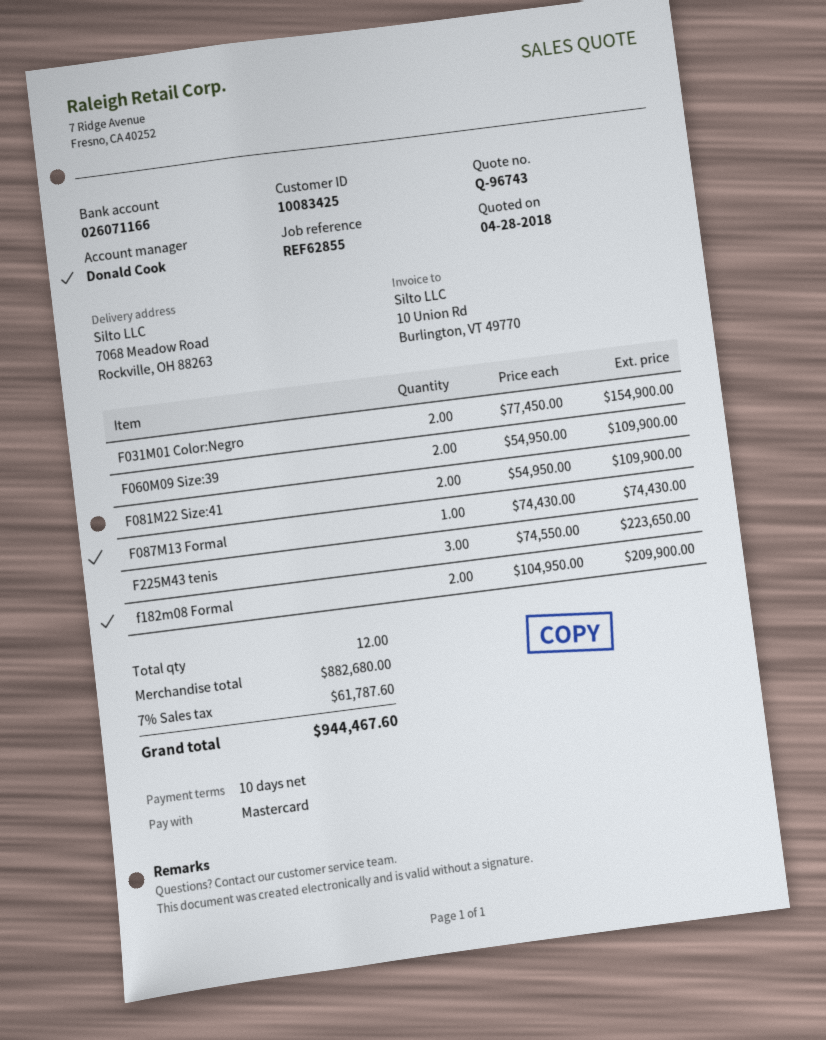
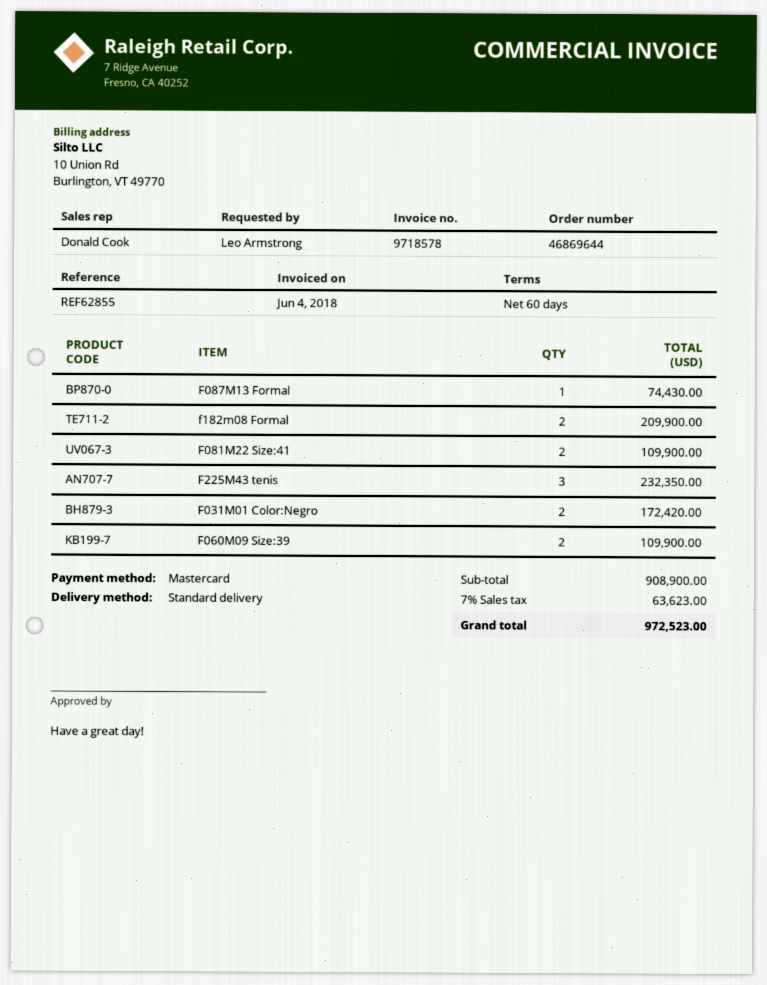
payment terms: 10 days -> 60 days
F031M01 Color:Negro: 2 for 154900.00 -> 2 for 172420.00
F225M43 tenis: 3 for 223650.00 -> 3 for 232350.00
subtotal: 882680.00 -> 908900.00
tax: 7% = 61787.60 -> 7% = 63623.00
total: 944467.60 -> 972523.00

